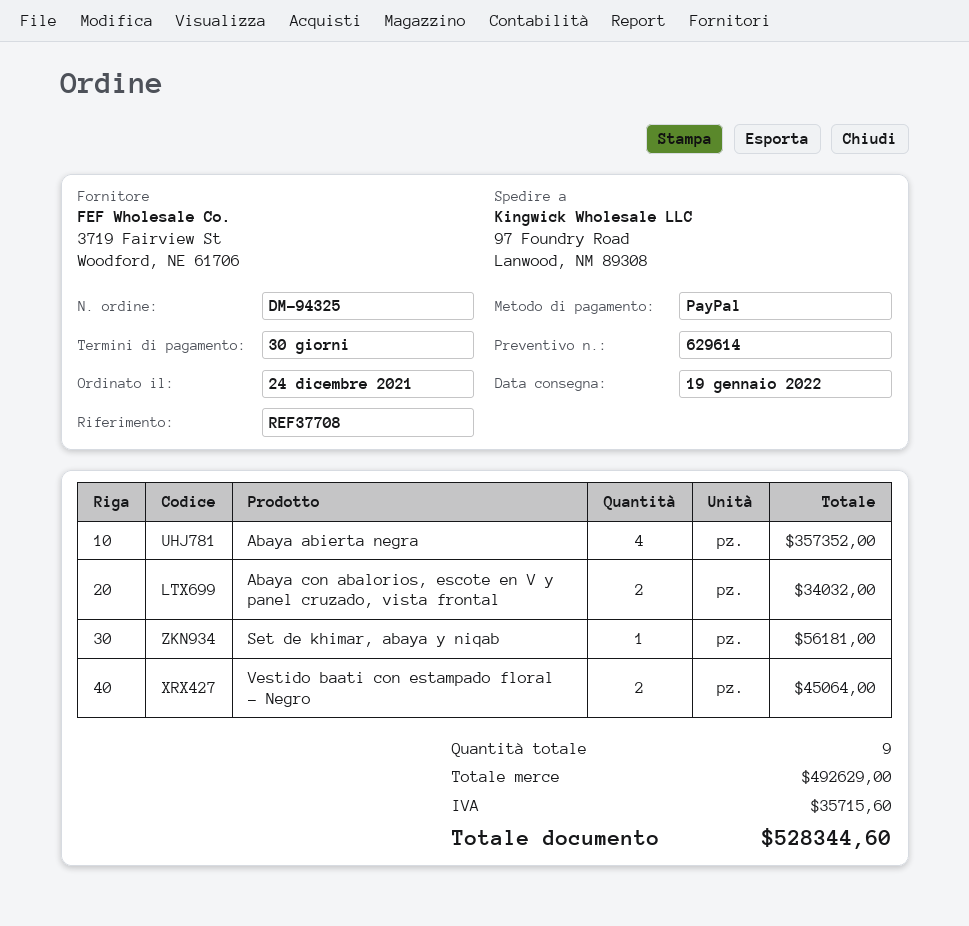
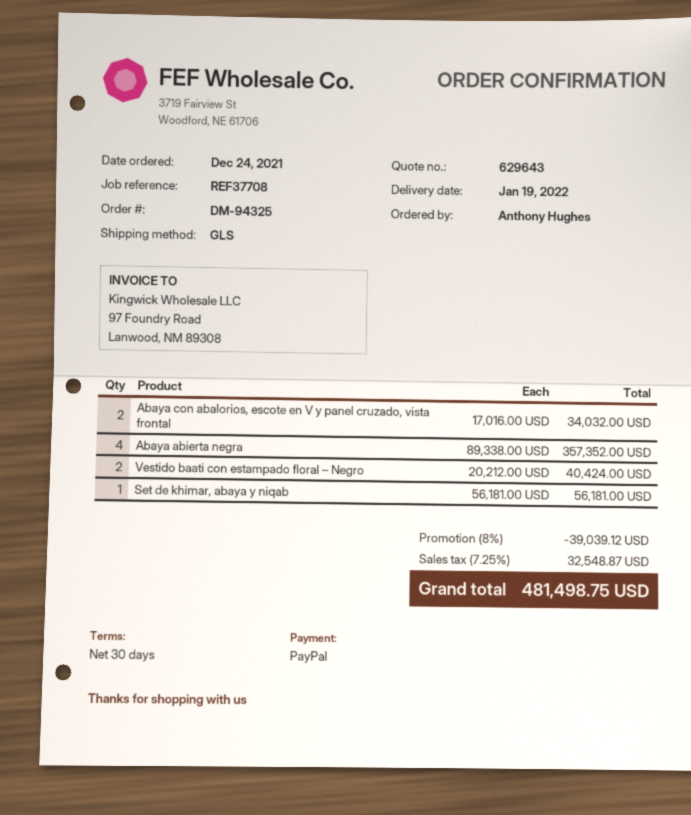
quote number: 629614 -> 629643
Vestido baati con estampado floral – Negro: 2 for 45064.00 -> 2 for 40424.00
discount: none -> 8% = 39039.12
tax: 35715.60 -> 32548.87
total: 528344.60 -> 481498.75

